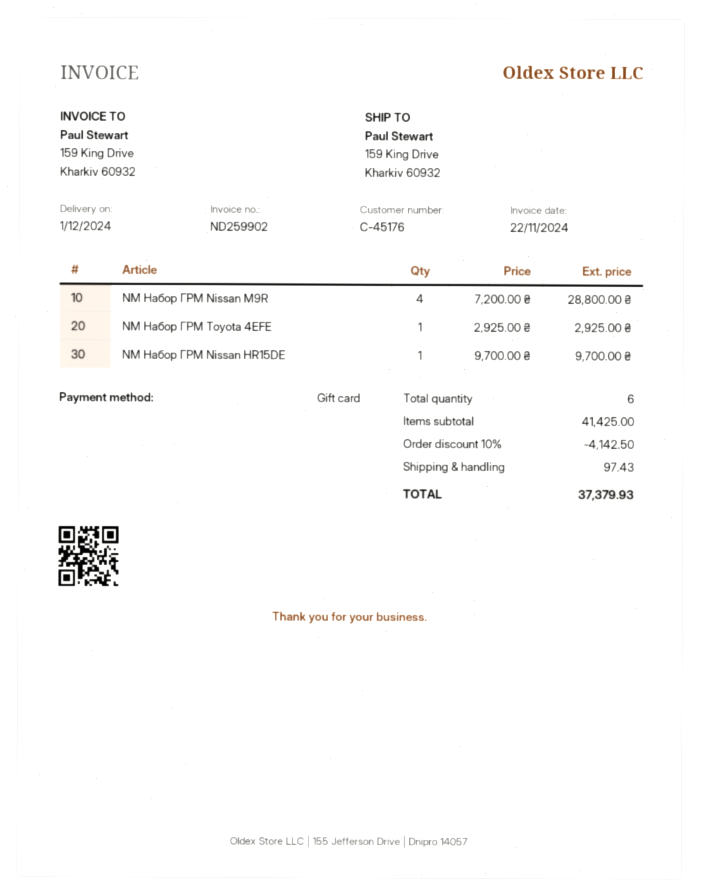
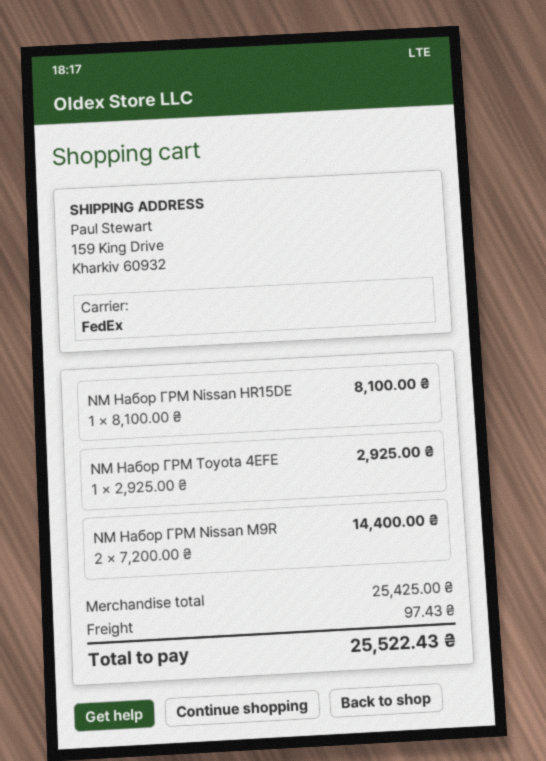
NM Набор ГРМ Nissan M9R: 4 x 7200.00 = 28800.00 -> 2 x 7200.00 = 14400.00
NM Набор ГРМ Nissan HR15DE: 1 x 9700.00 = 9700.00 -> 1 x 8100.00 = 8100.00
subtotal: 41425.00 -> 25425.00
discount: 10% = 4142.50 -> none
total: 37379.93 -> 25522.43

